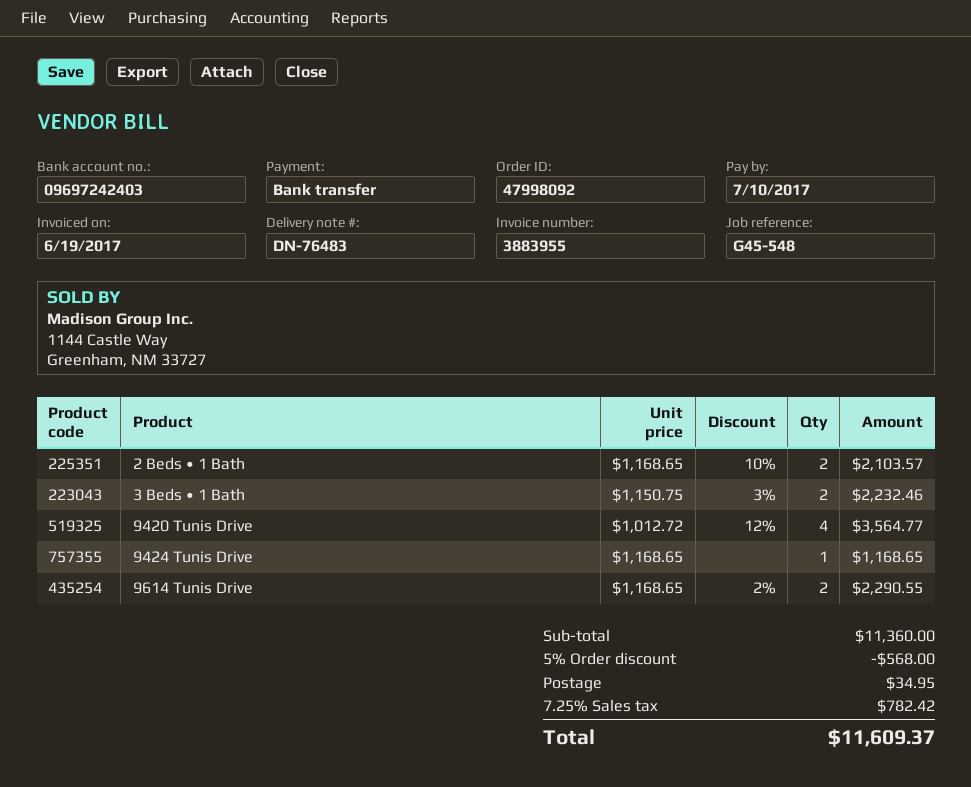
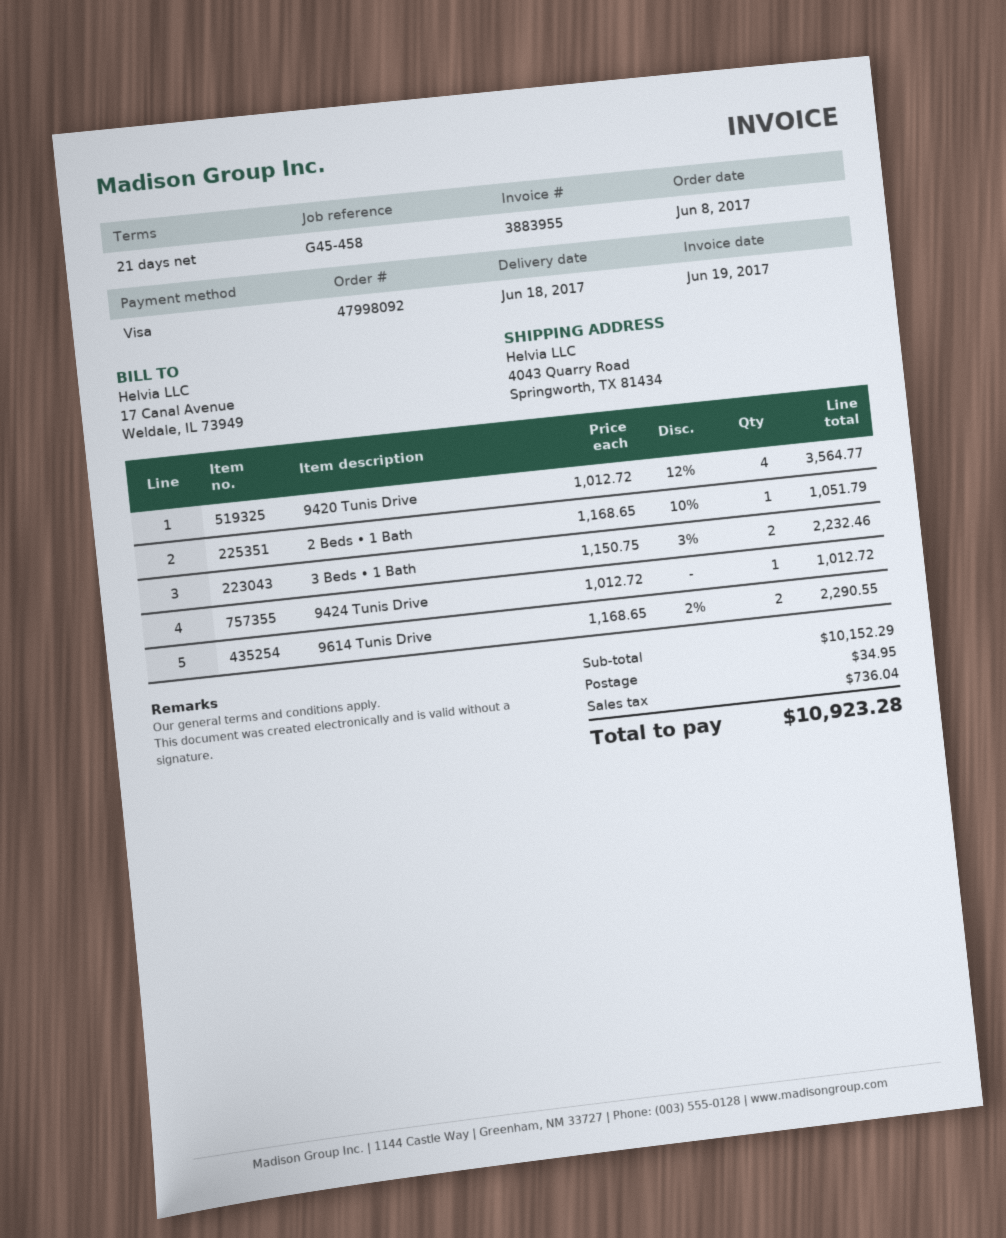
reference: G45-548 -> G45-458
payment method: bank transfer -> Visa
2 Beds • 1 Bath: 2 x 1168.65 - 10% = 2103.57 -> 1 x 1168.65 - 10% = 1051.79
9424 Tunis Drive: 1 x 1168.65 = 1168.65 -> 1 x 1012.72 = 1012.72
subtotal: 11360.00 -> 10152.29
discount: 5% = 568.00 -> none
tax: 782.42 -> 736.04
total: 11609.37 -> 10923.28

